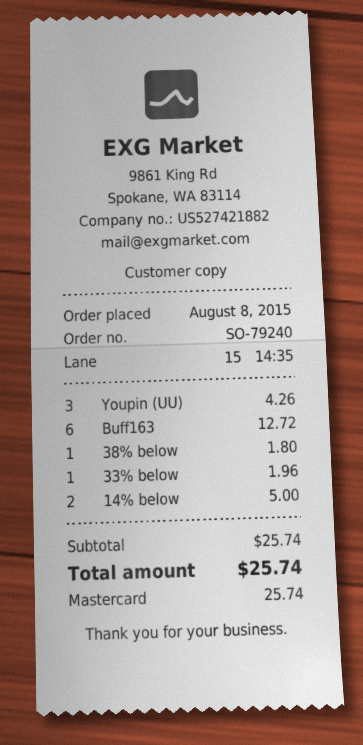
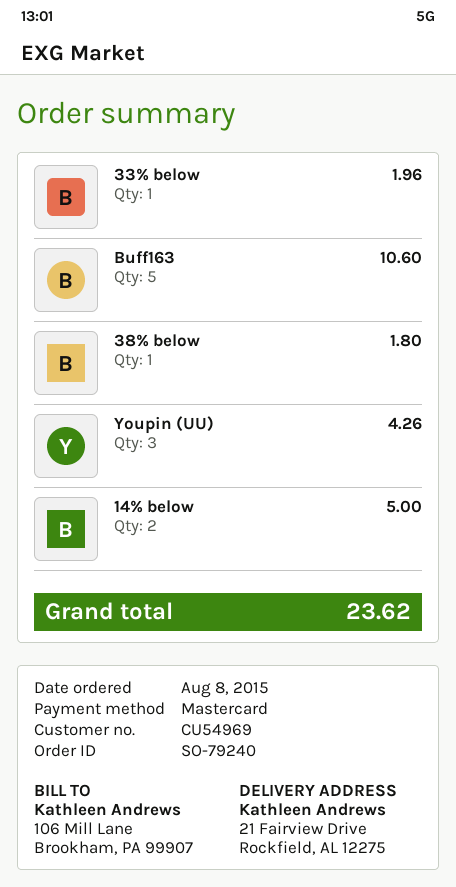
Buff163: 6 for 12.72 -> 5 for 10.60
total: 25.74 -> 23.62

